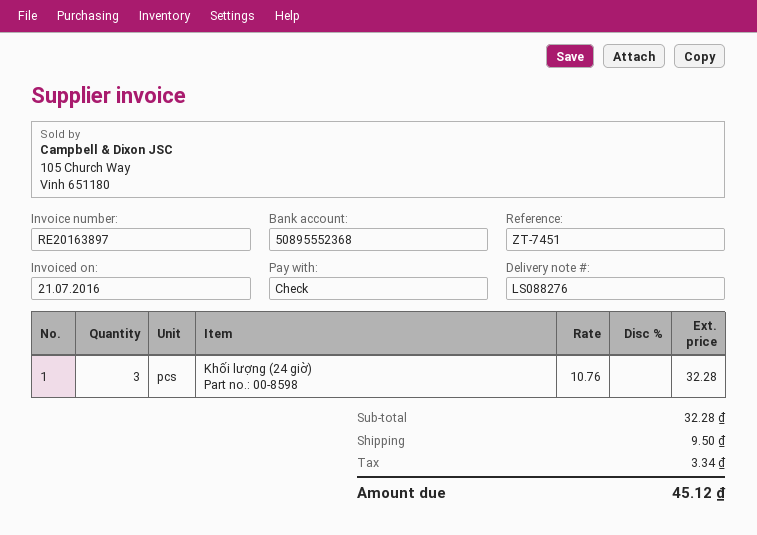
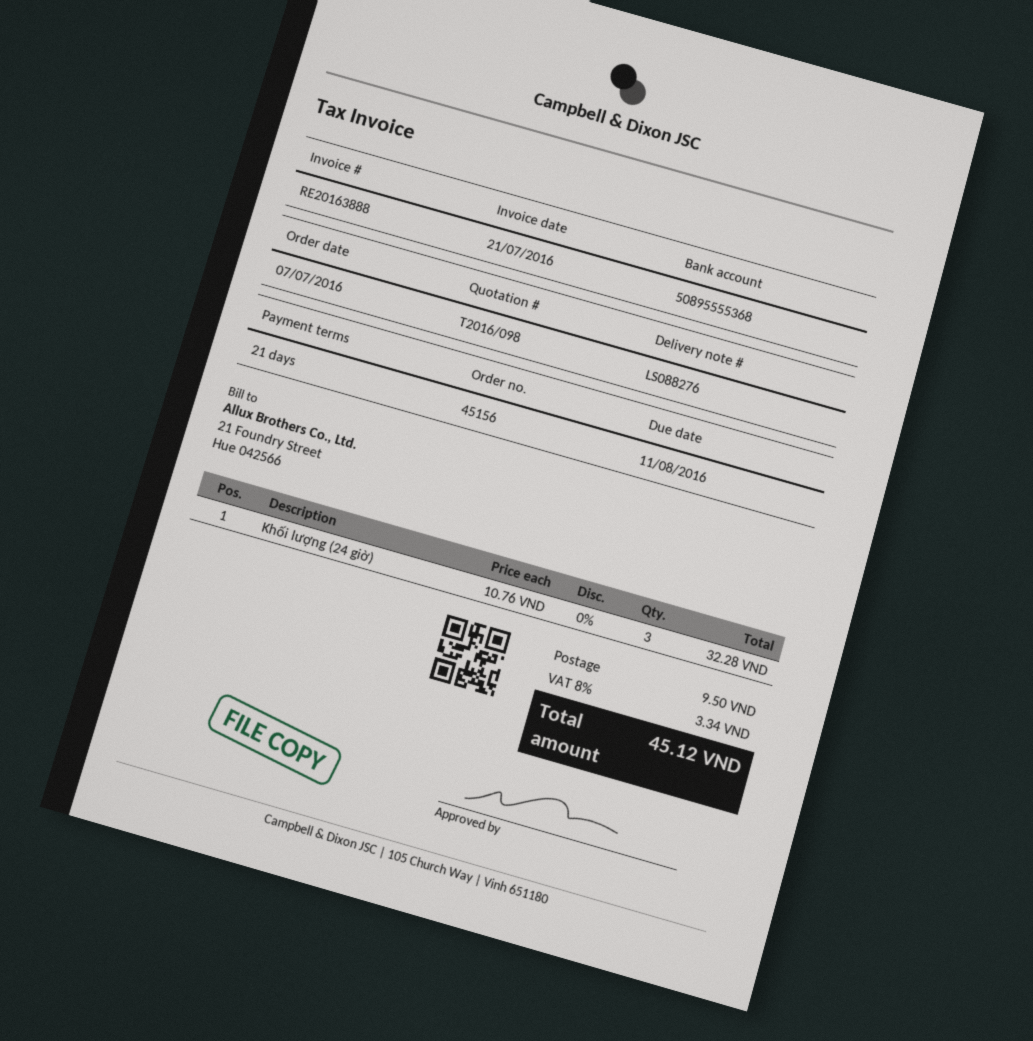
invoice number: RE20163897 -> RE20163888
bank account: 50895552368 -> 50895555368

